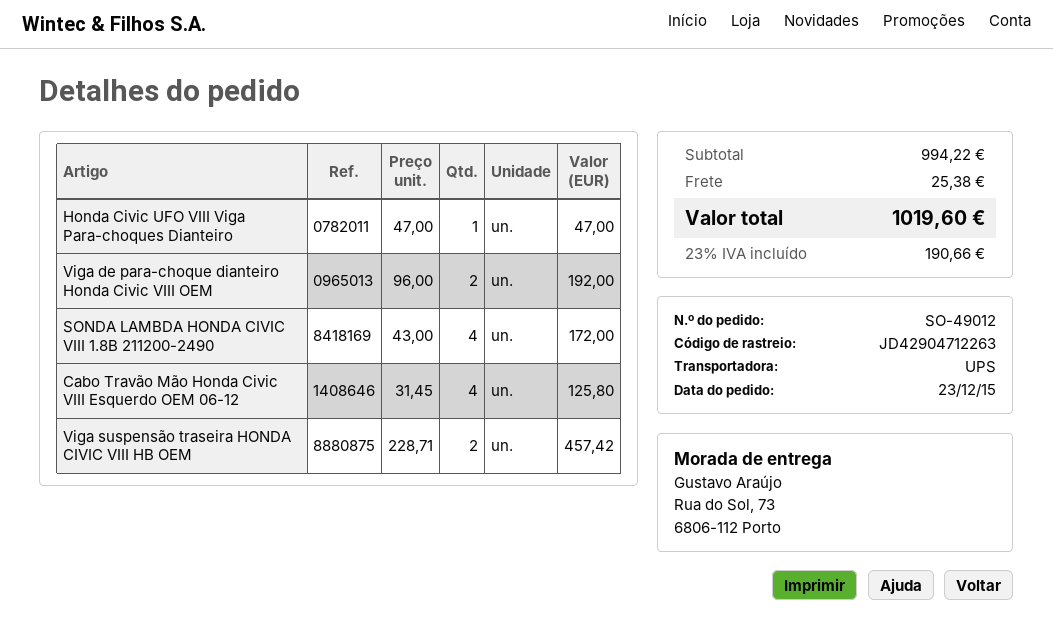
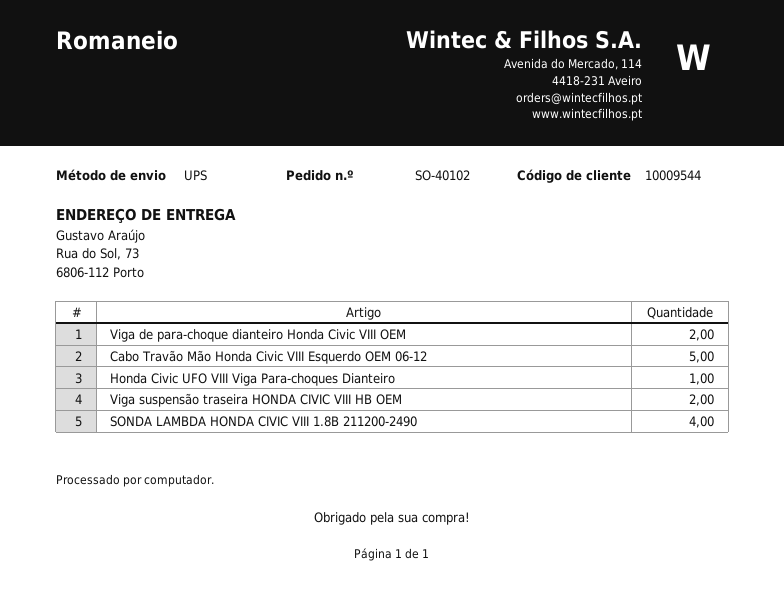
order number: SO-49012 -> SO-40102
Cabo Travão Mão Honda Civic VIII Esquerdo OEM 06-12: 4 -> 5

